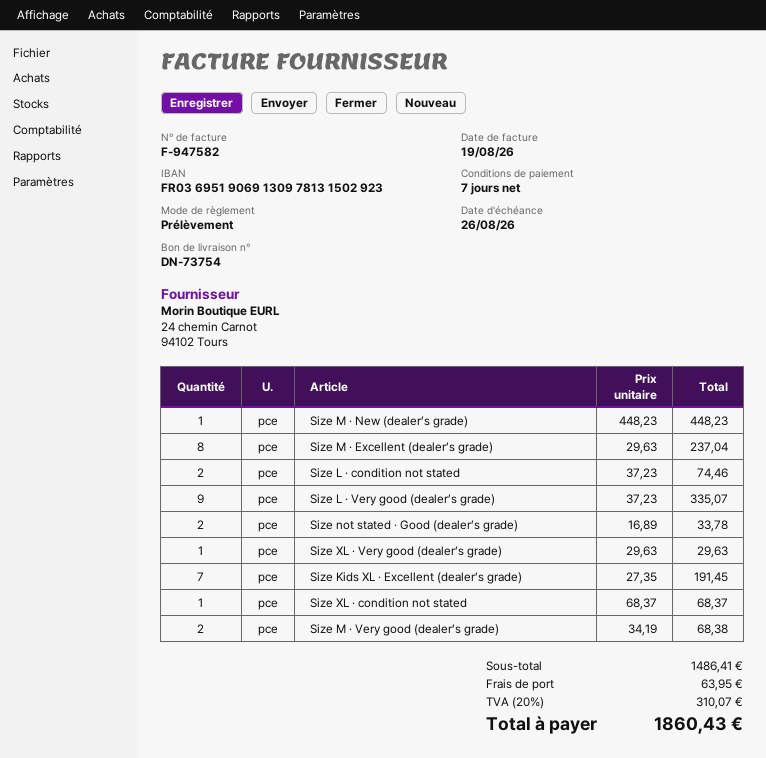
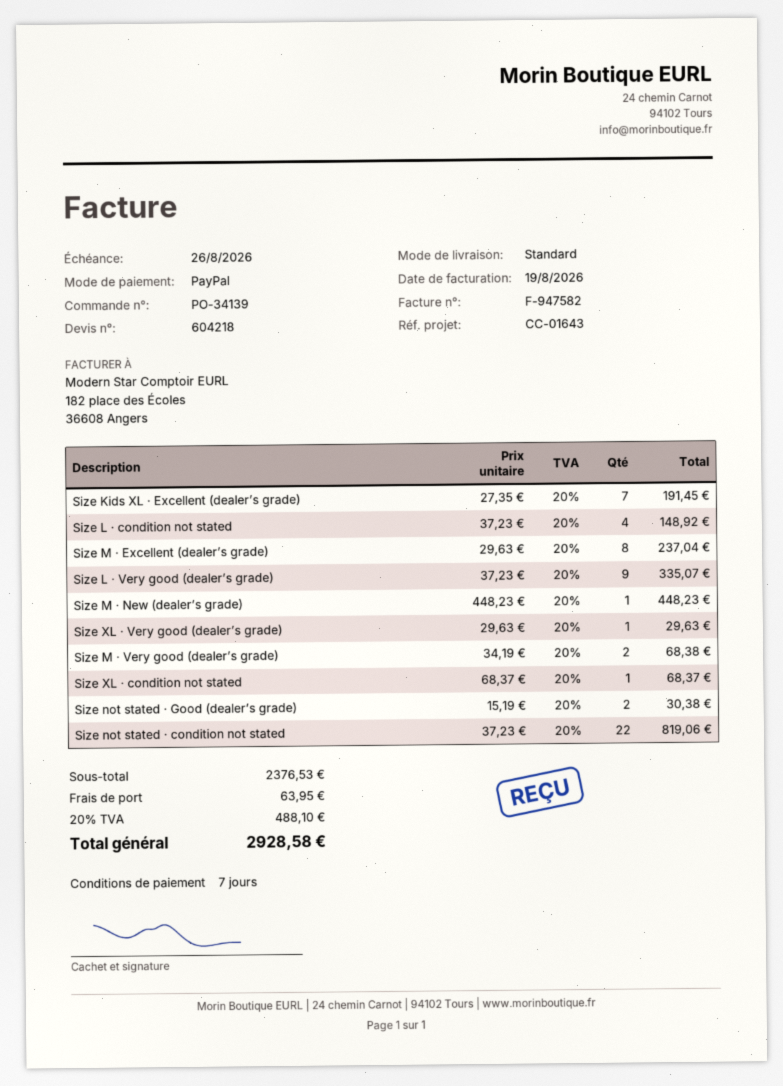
payment method: direct debit -> PayPal
Size L · condition not stated: 2 x 37.23 = 74.46 -> 4 x 37.23 = 148.92
Size not stated · Good (dealer’s grade): 2 x 16.89 = 33.78 -> 2 x 15.19 = 30.38
Size not stated · condition not stated: none -> 22 x 37.23 = 819.06
subtotal: 1486.41 -> 2376.53
tax: 20% = 310.07 -> 20% = 488.10
total: 1860.43 -> 2928.58

